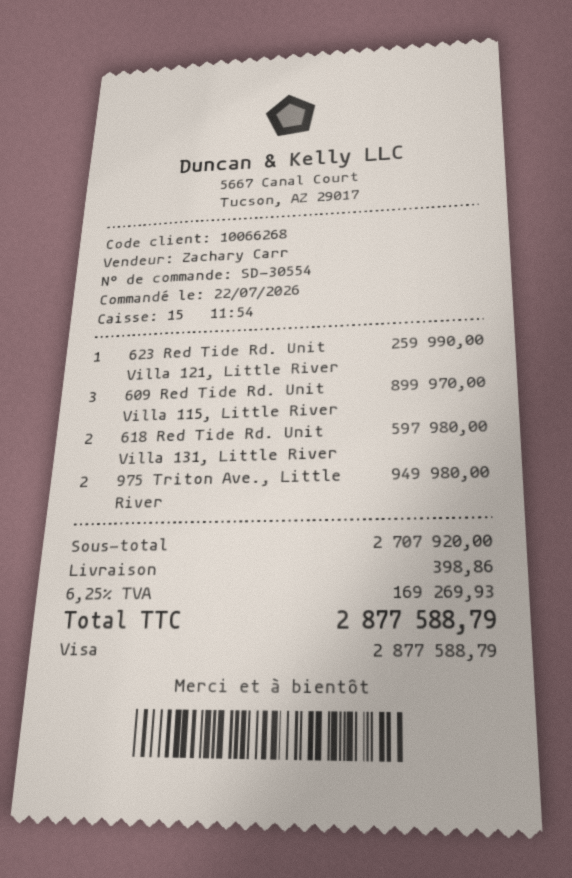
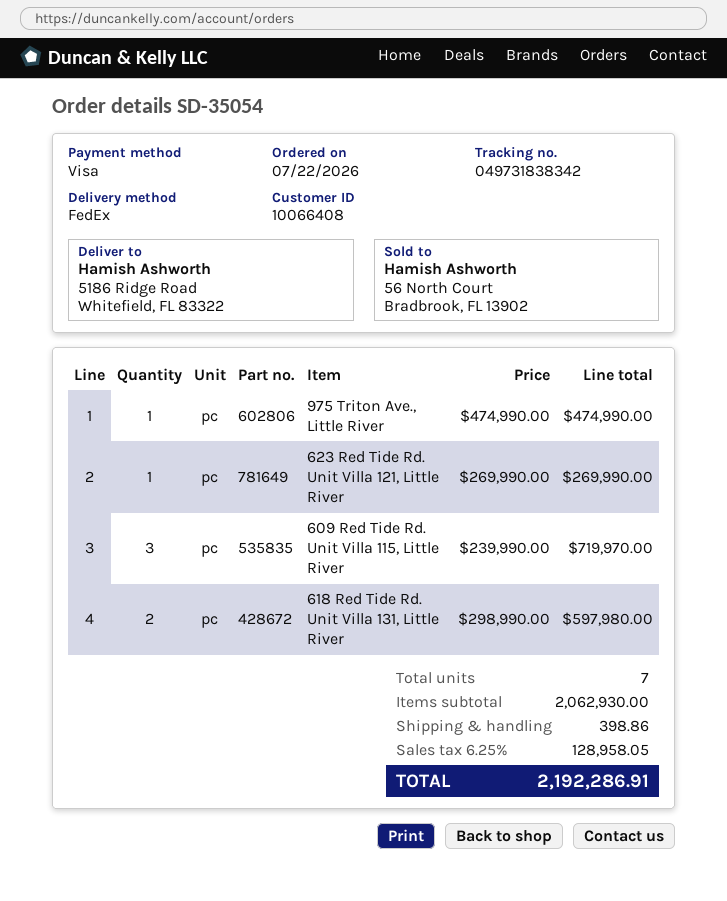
order number: SD-30554 -> SD-35054
customer number: 10066268 -> 10066408
623 Red Tide Rd. Unit Villa 121, Little River: 1 for 259990.00 -> 1 for 269990.00
609 Red Tide Rd. Unit Villa 115, Little River: 3 for 899970.00 -> 3 for 719970.00
975 Triton Ave., Little River: 2 for 949980.00 -> 1 for 474990.00
subtotal: 2707920.00 -> 2062930.00
tax: 6.25% = 169269.93 -> 6.25% = 128958.05
total: 2877588.79 -> 2192286.91

